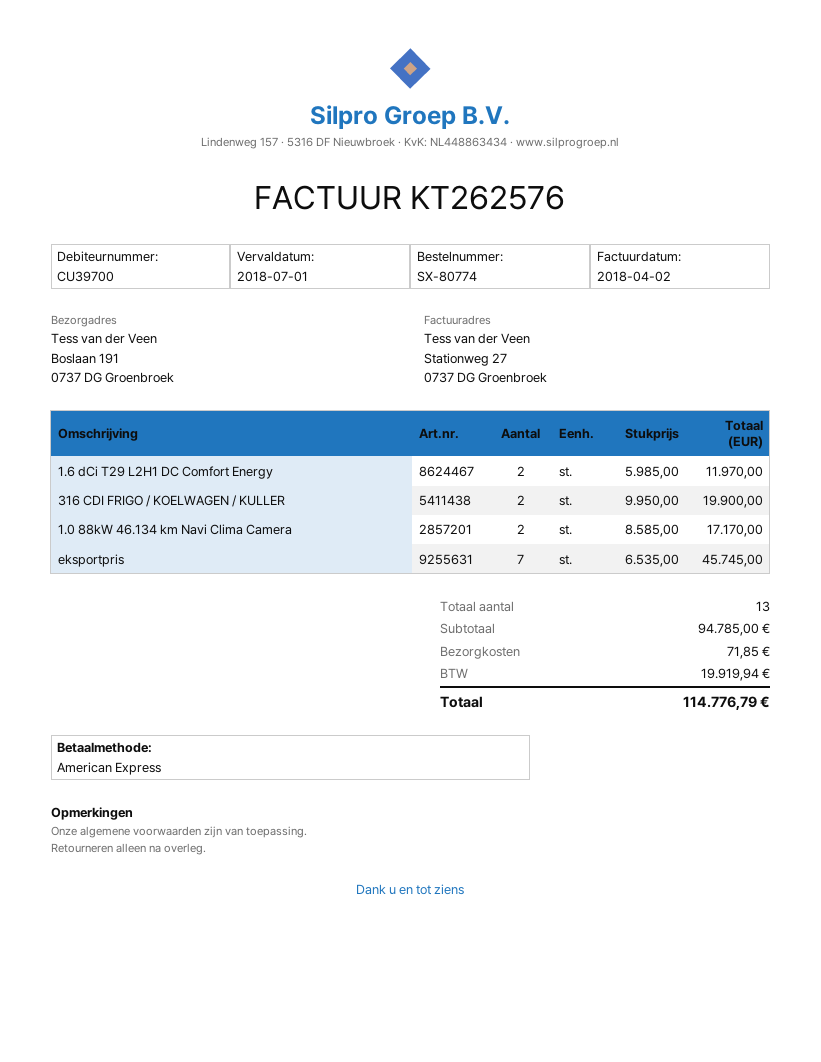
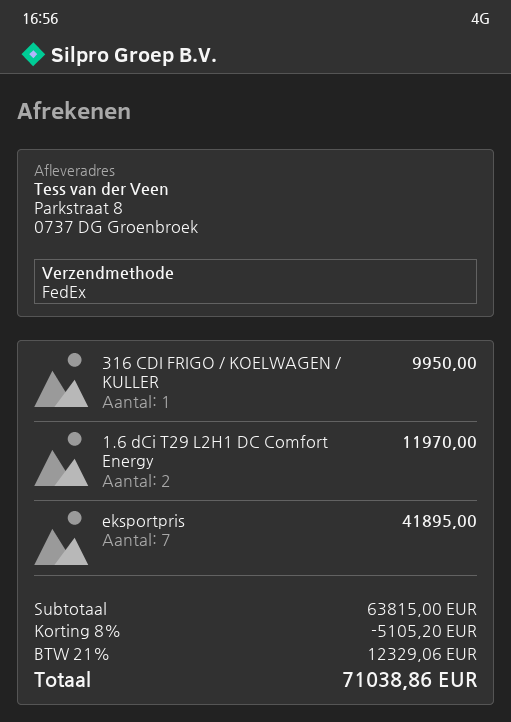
ship to: Boslaan 191, 0737 DG Groenbroek -> Parkstraat 8, 0737 DG Groenbroek
316 CDI FRIGO / KOELWAGEN / KULLER: 2 for 19900.00 -> 1 for 9950.00
1.0 88kW 46.134 km Navi Clima Camera: 2 for 17170.00 -> none
eksportpris: 7 for 45745.00 -> 7 for 41895.00
subtotal: 94785.00 -> 63815.00
discount: none -> 8% = 5105.20
shipping: 71.85 -> none
tax: 19919.94 -> 12329.06
total: 114776.79 -> 71038.86

